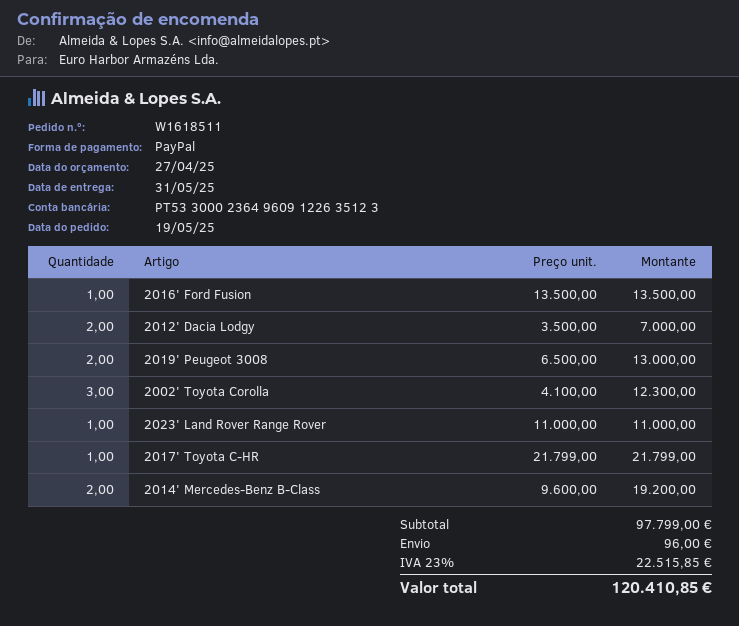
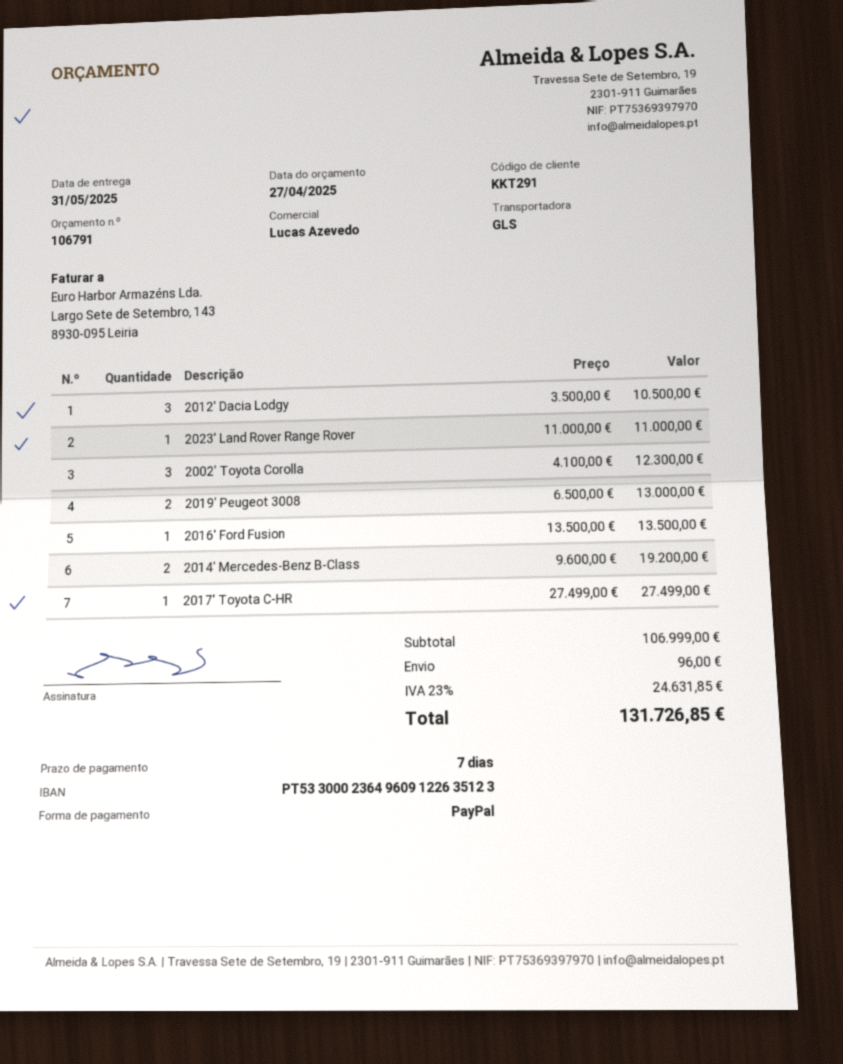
2012' Dacia Lodgy: 2 x 3500.00 = 7000.00 -> 3 x 3500.00 = 10500.00
2017' Toyota C-HR: 1 x 21799.00 = 21799.00 -> 1 x 27499.00 = 27499.00
subtotal: 97799.00 -> 106999.00
tax: 23% = 22515.85 -> 23% = 24631.85
total: 120410.85 -> 131726.85

